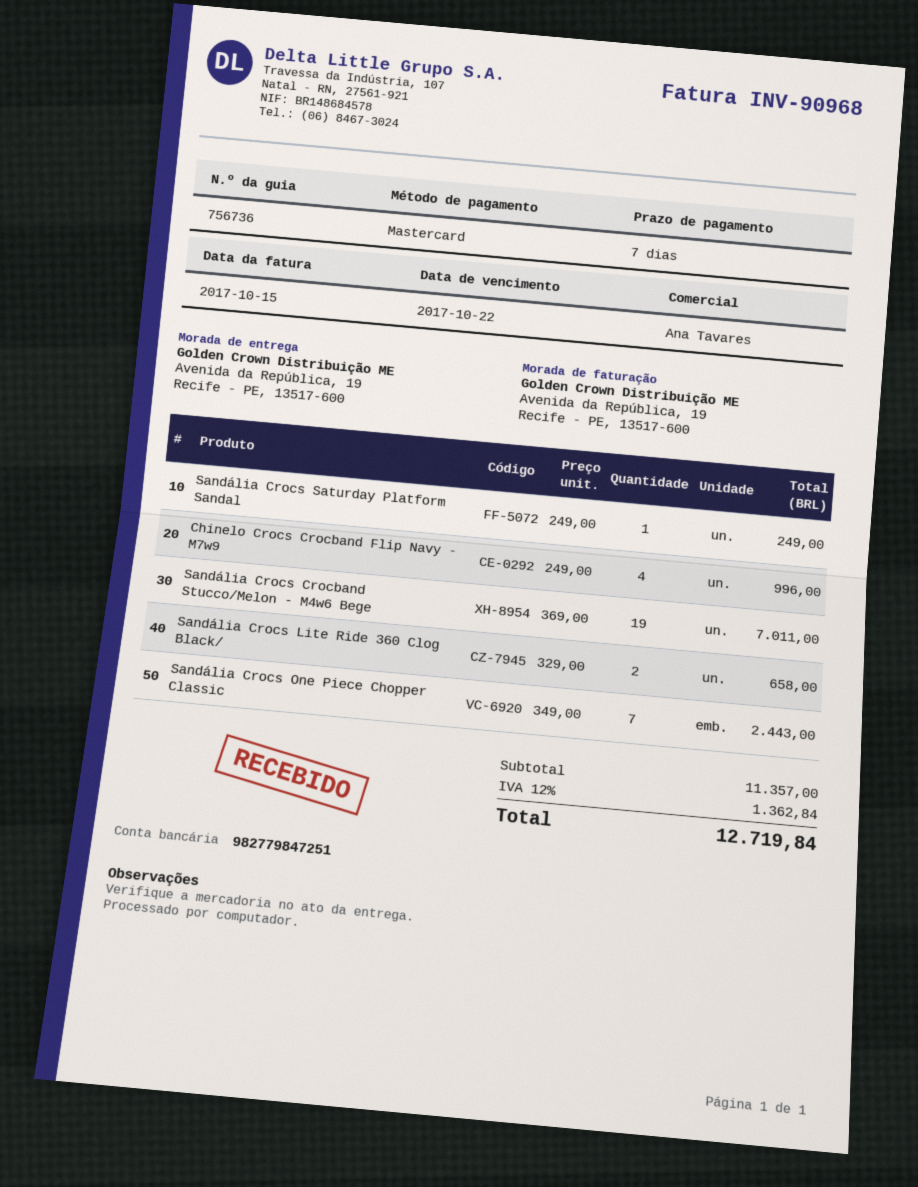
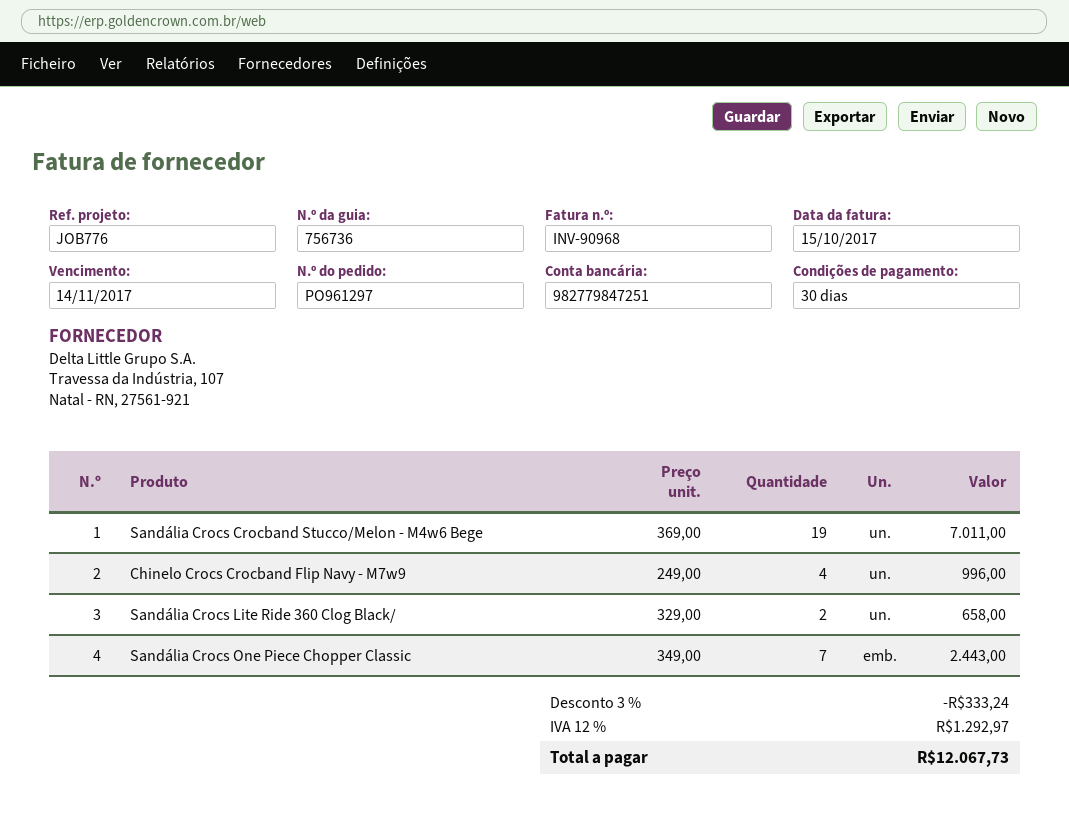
payment terms: 7 days -> 30 days
due date: 2017-10-22 -> 2017-11-14
Sandália Crocs Saturday Platform Sandal: 1 x 249.00 = 249.00 -> none
discount: none -> 3% = 333.24
tax: 12% = 1362.84 -> 12% = 1292.97
total: 12719.84 -> 12067.73

